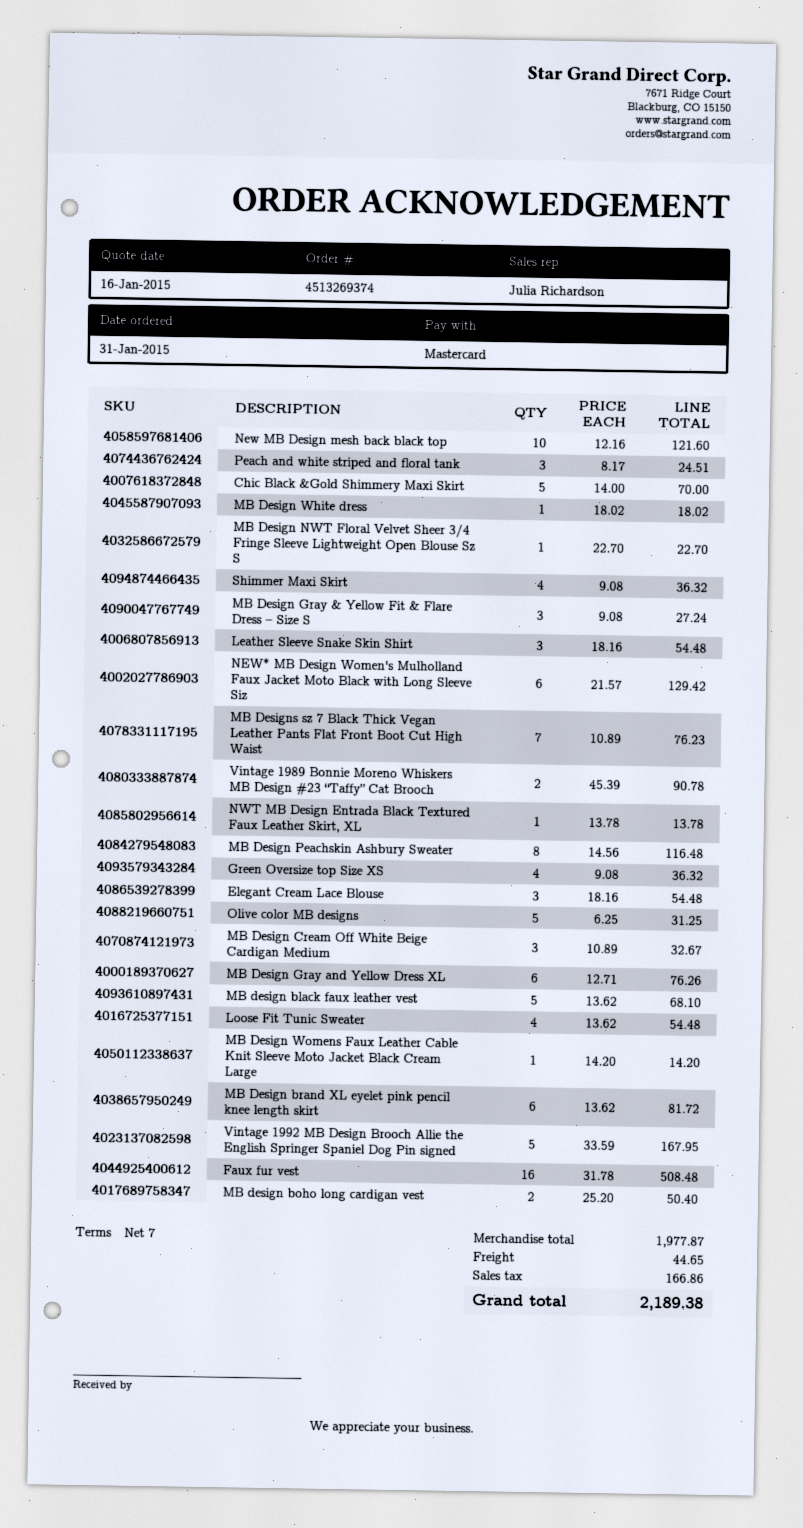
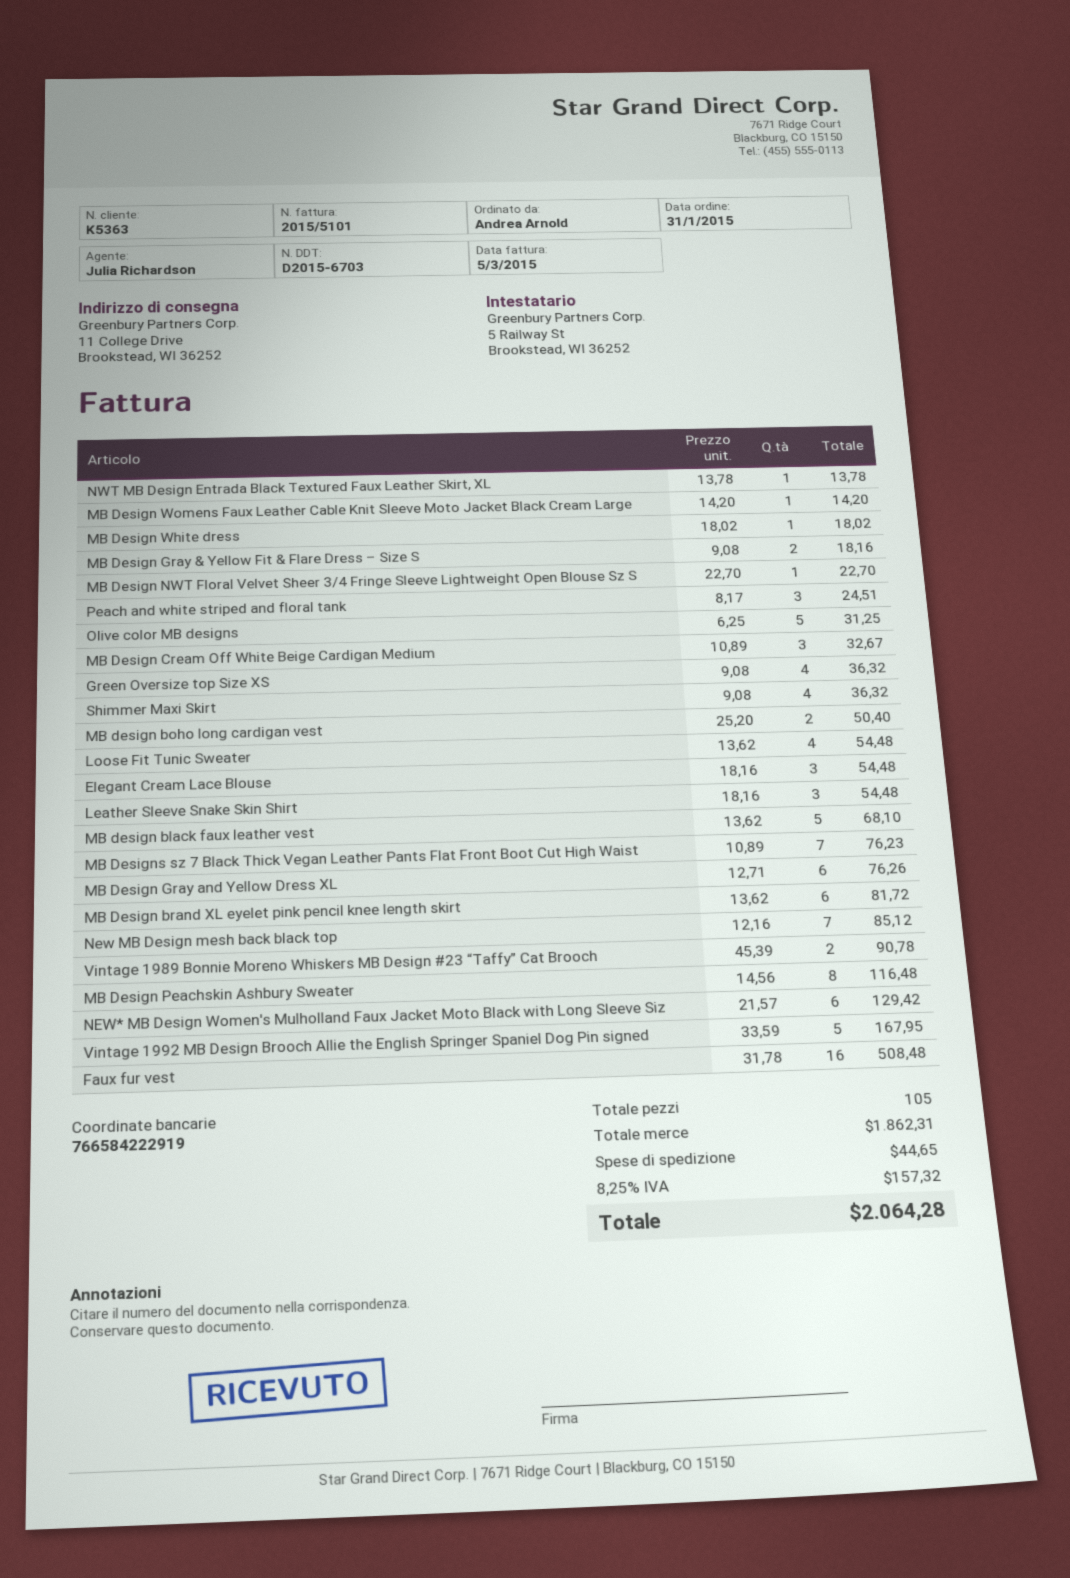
New MB Design mesh back black top: 10 x 12.16 = 121.60 -> 7 x 12.16 = 85.12
Chic Black &Gold Shimmery Maxi Skirt: 5 x 14.00 = 70.00 -> none
MB Design Gray & Yellow Fit & Flare Dress – Size S: 3 x 9.08 = 27.24 -> 2 x 9.08 = 18.16
subtotal: 1977.87 -> 1862.31
tax: 166.86 -> 157.32
total: 2189.38 -> 2064.28

